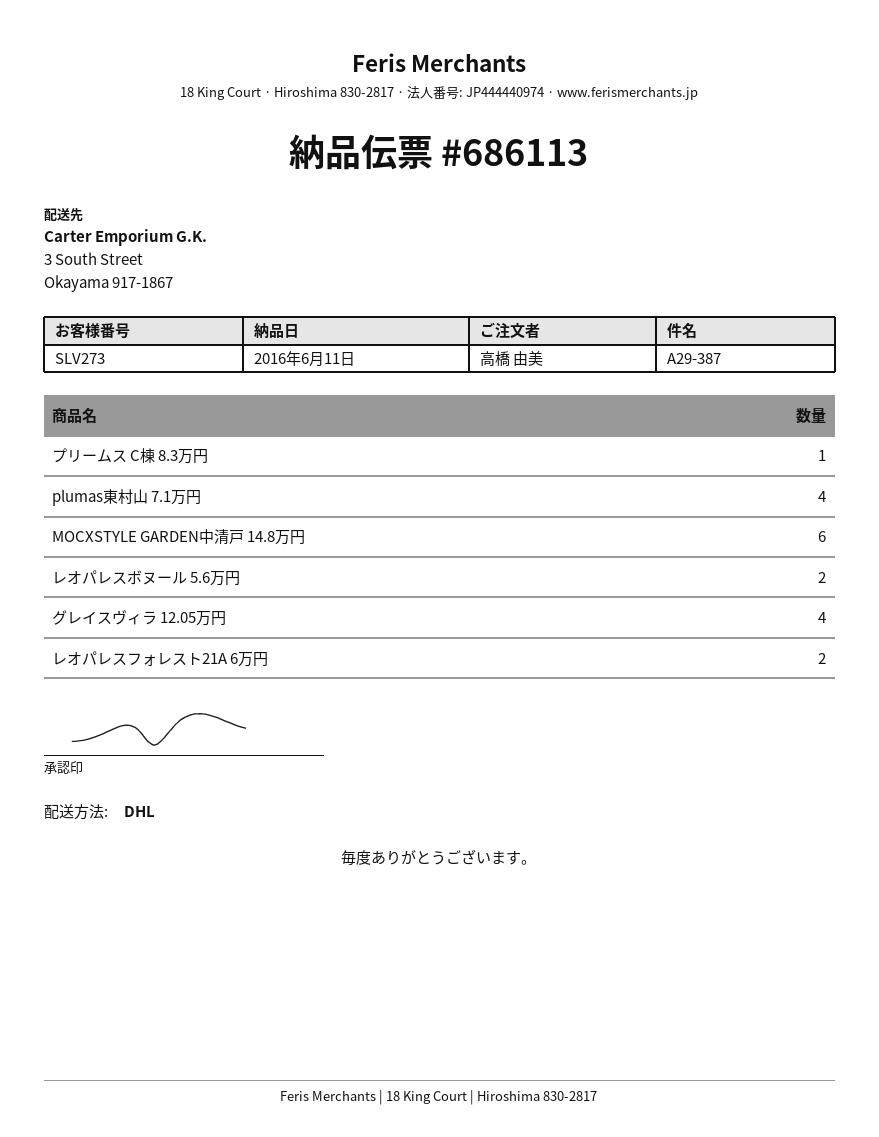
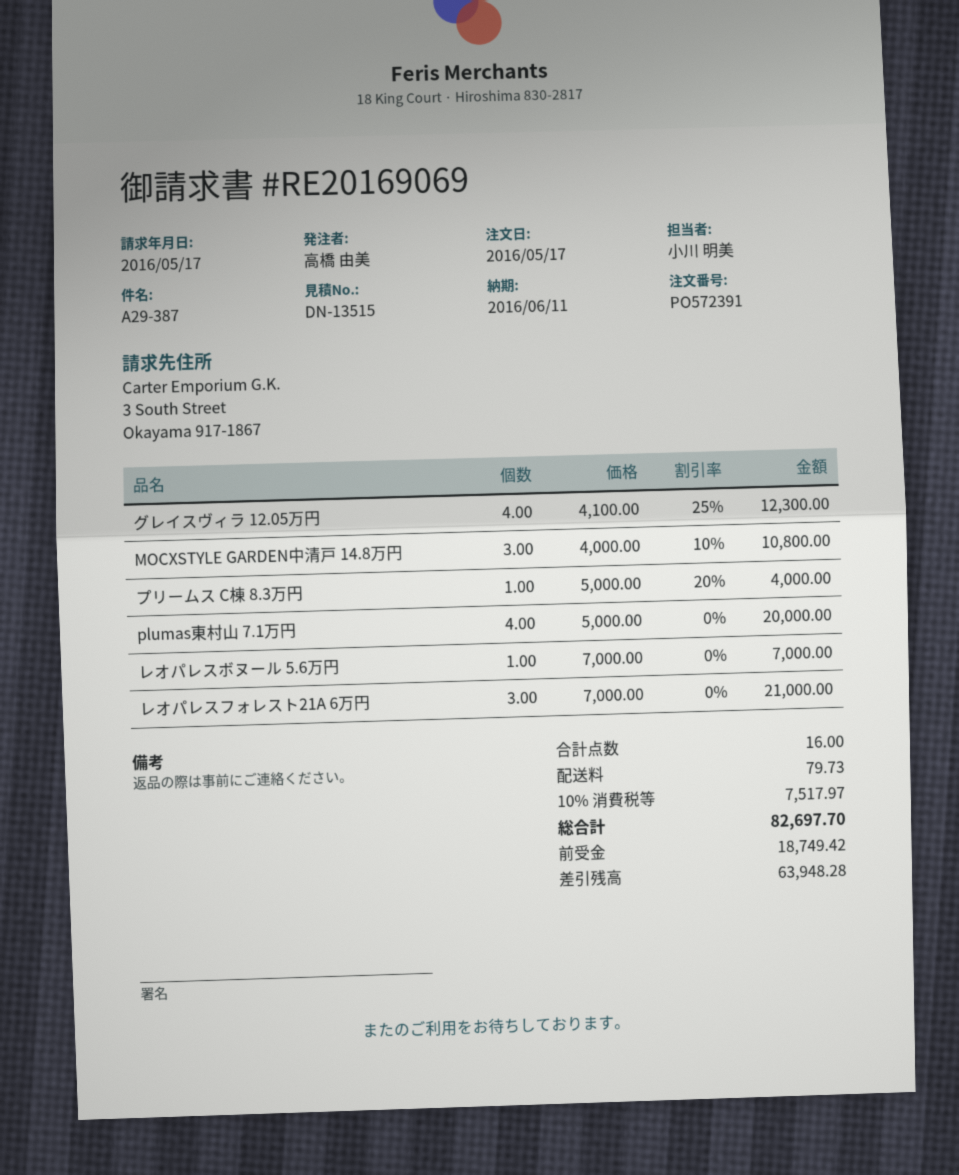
MOCXSTYLE GARDEN中清戸 14.8万円: 6 -> 3
レオパレスボヌール 5.6万円: 2 -> 1
レオパレスフォレスト21A 6万円: 2 -> 3

